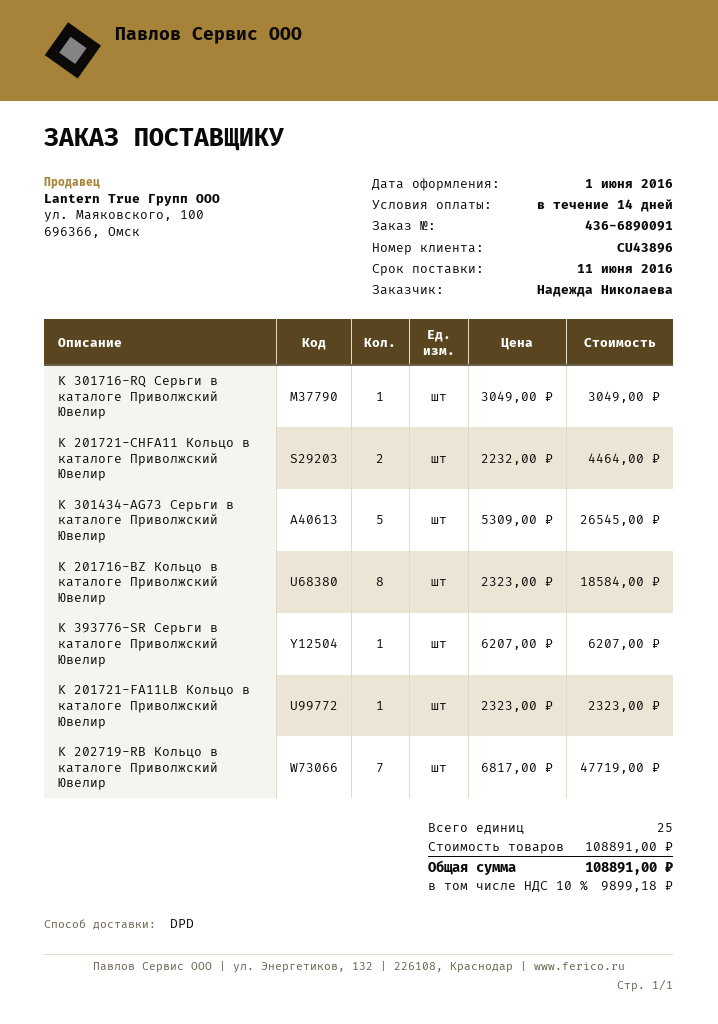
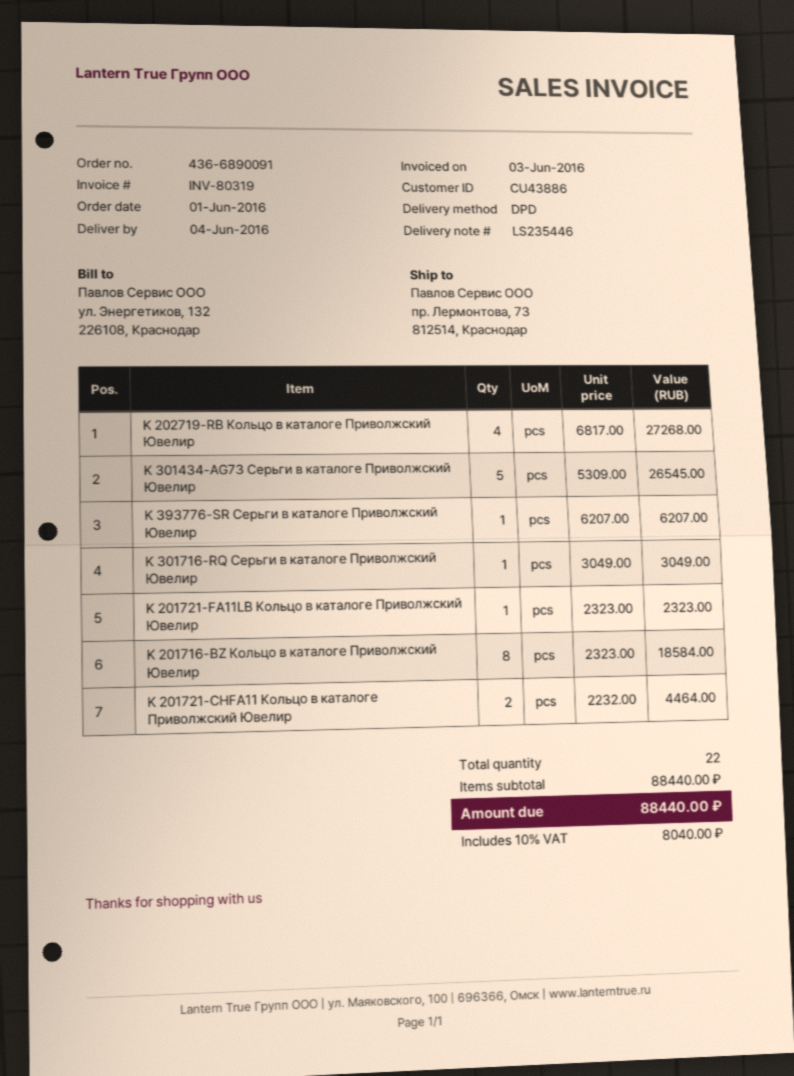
delivery date: 2016-06-11 -> 2016-06-04
customer number: CU43896 -> CU43886
K 202719-RB Кольцо в каталоге Приволжский Ювелир: 7 x 6817.00 = 47719.00 -> 4 x 6817.00 = 27268.00
total quantity: 25 -> 22
subtotal: 108891.00 -> 88440.00
tax: 10% = 9899.18 -> 10% = 8040.00
total: 108891.00 -> 88440.00

